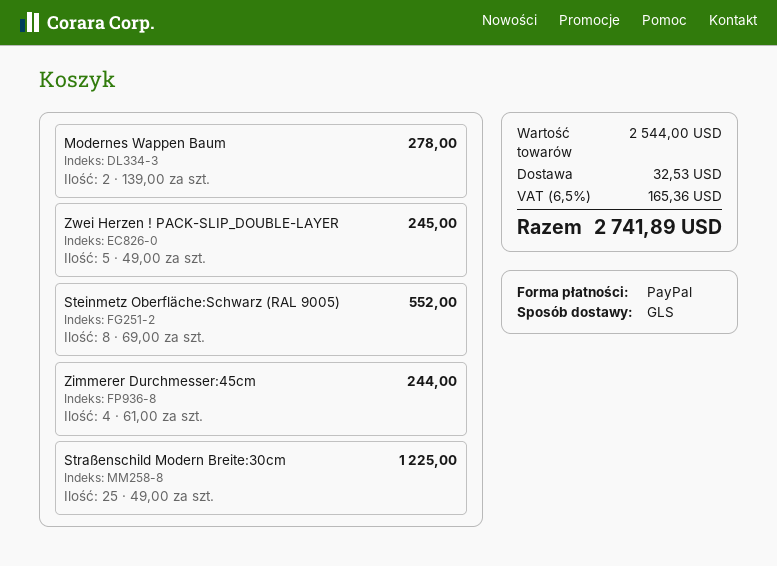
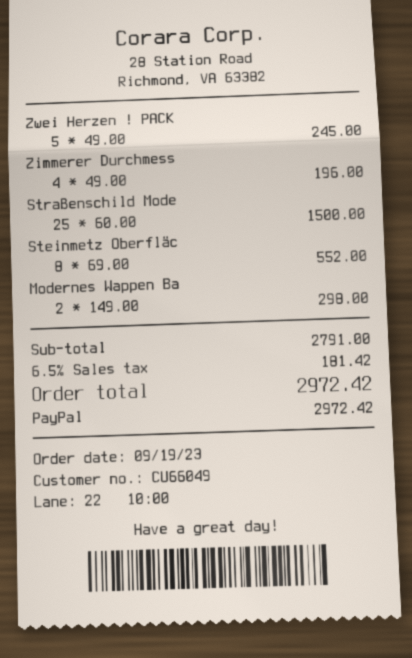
Modernes Wappen Baum: 2 x 139.00 = 278.00 -> 2 x 149.00 = 298.00
Zimmerer Durchmesser:45cm: 4 x 61.00 = 244.00 -> 4 x 49.00 = 196.00
Straßenschild Modern Breite:30cm: 25 x 49.00 = 1225.00 -> 25 x 60.00 = 1500.00
subtotal: 2544.00 -> 2791.00
shipping: 32.53 -> none
tax: 6.5% = 165.36 -> 6.5% = 181.42
total: 2741.89 -> 2972.42

